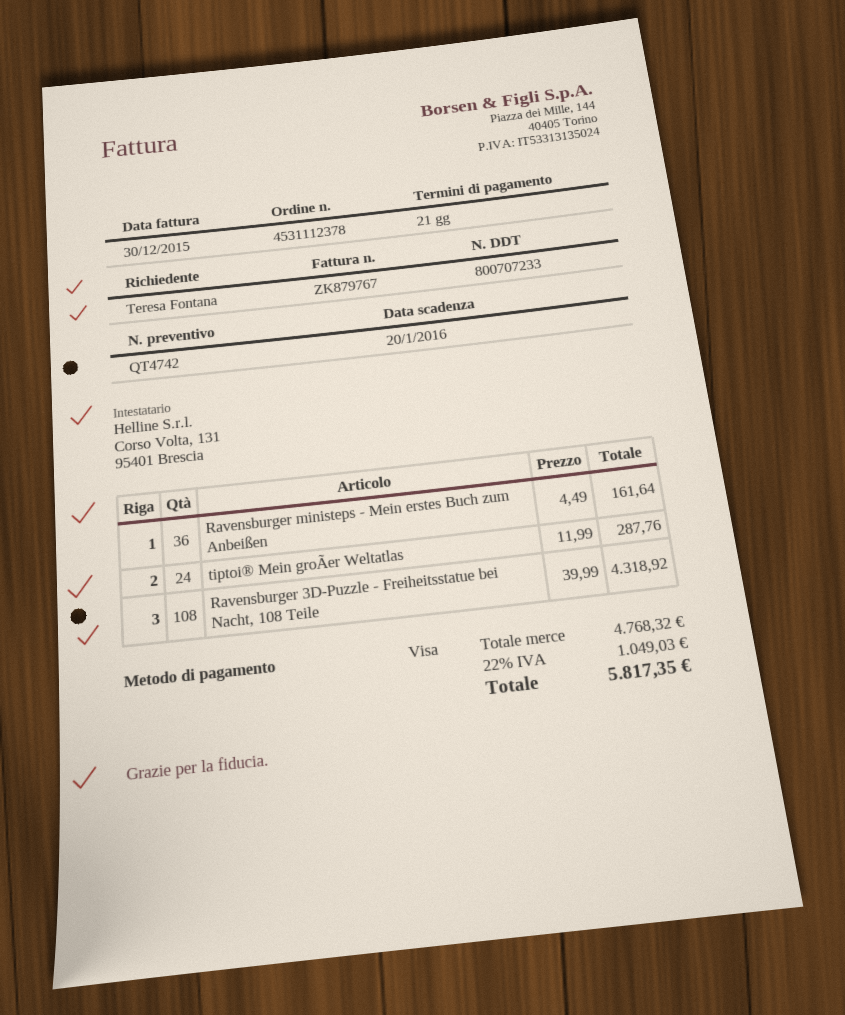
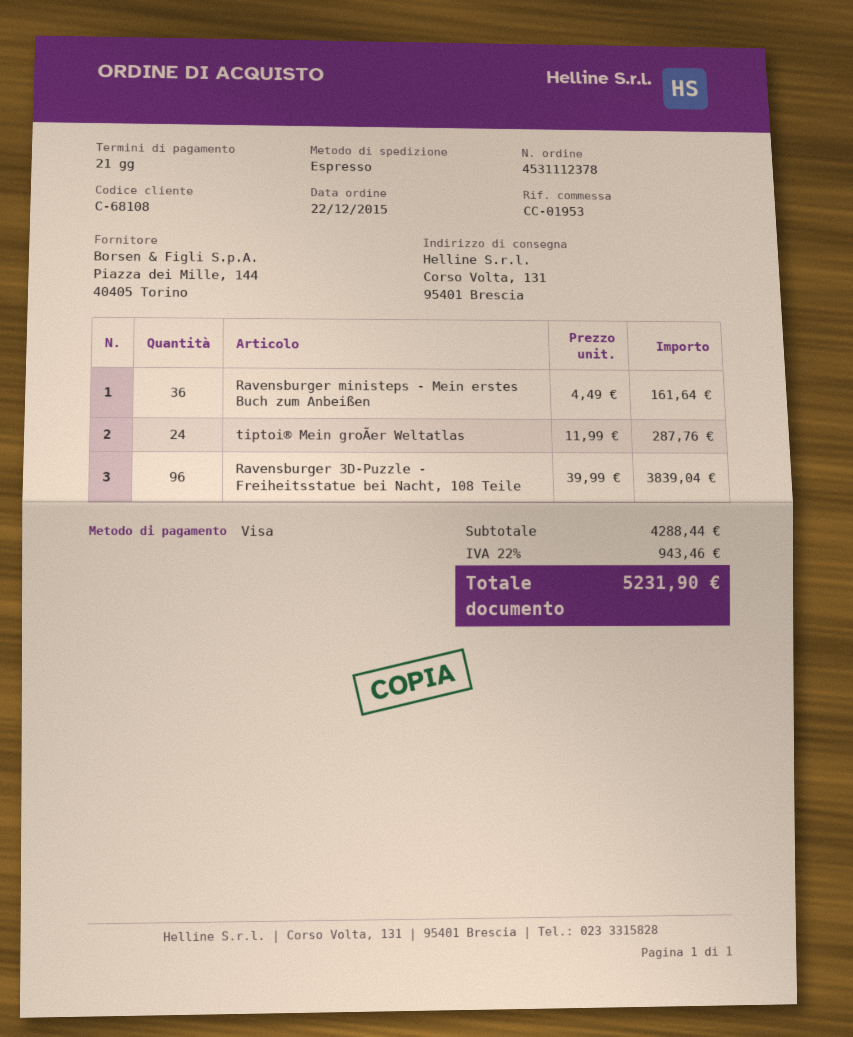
Ravensburger 3D-Puzzle - Freiheitsstatue bei Nacht, 108 Teile: 108 x 39.99 = 4318.92 -> 96 x 39.99 = 3839.04
subtotal: 4768.32 -> 4288.44
tax: 22% = 1049.03 -> 22% = 943.46
total: 5817.35 -> 5231.90

